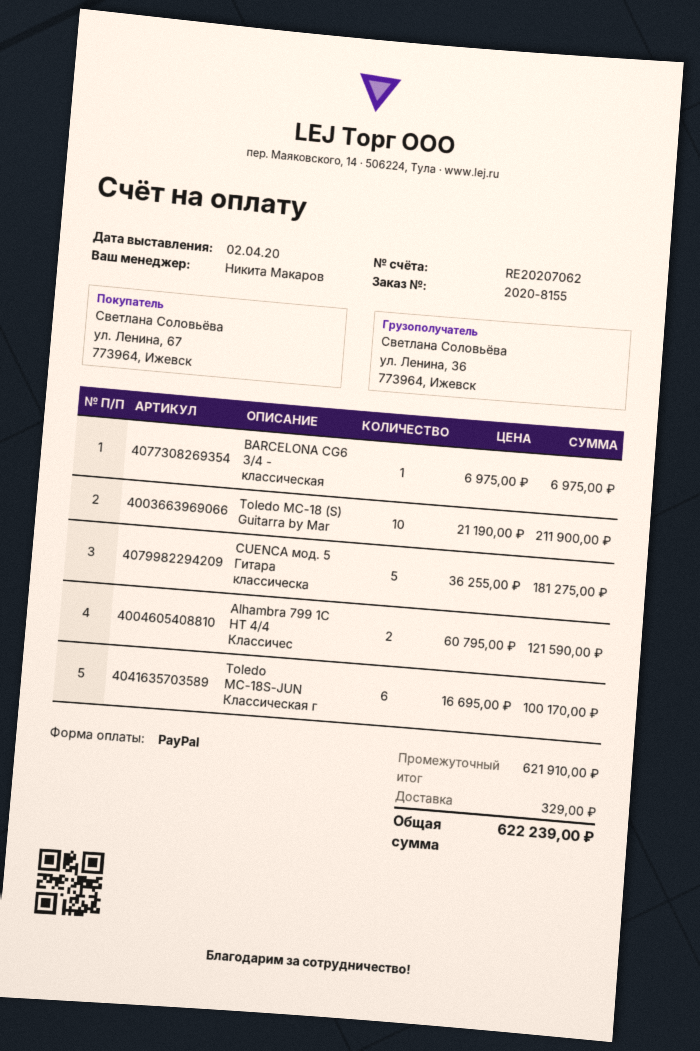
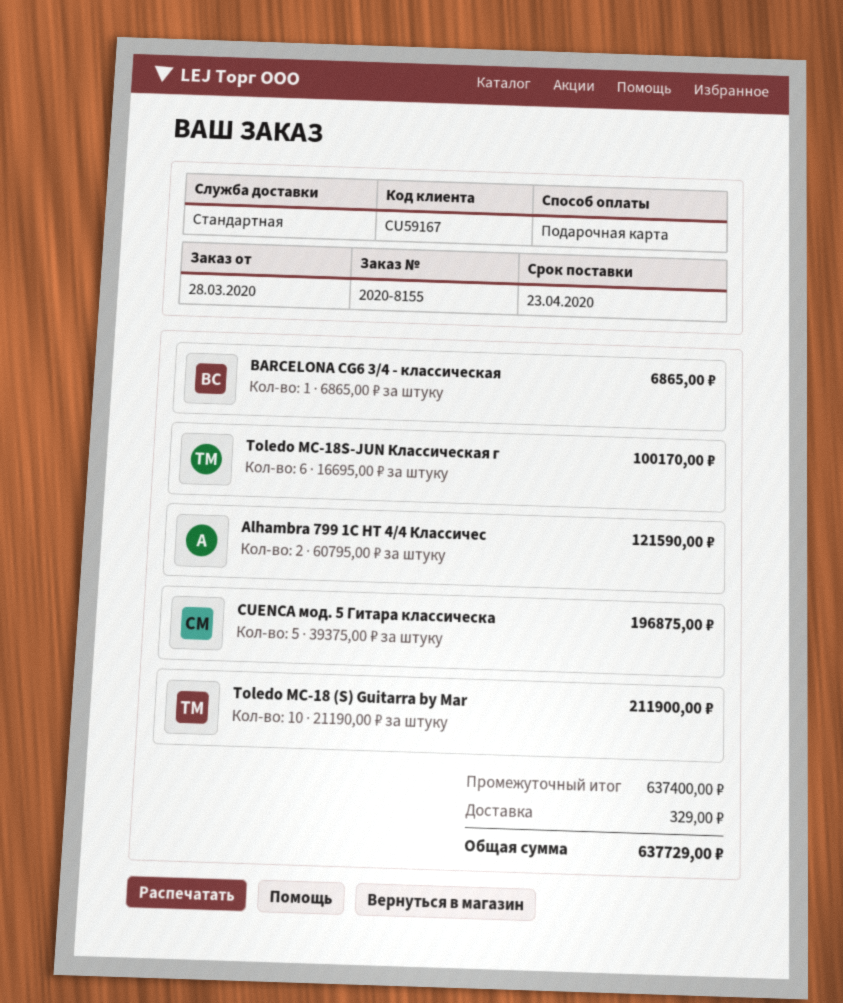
payment method: PayPal -> gift card
BARCELONA CG6 3/4 - классическая: 1 x 6975.00 = 6975.00 -> 1 x 6865.00 = 6865.00
CUENCA мод. 5 Гитара классическа: 5 x 36255.00 = 181275.00 -> 5 x 39375.00 = 196875.00
subtotal: 621910.00 -> 637400.00
total: 622239.00 -> 637729.00

